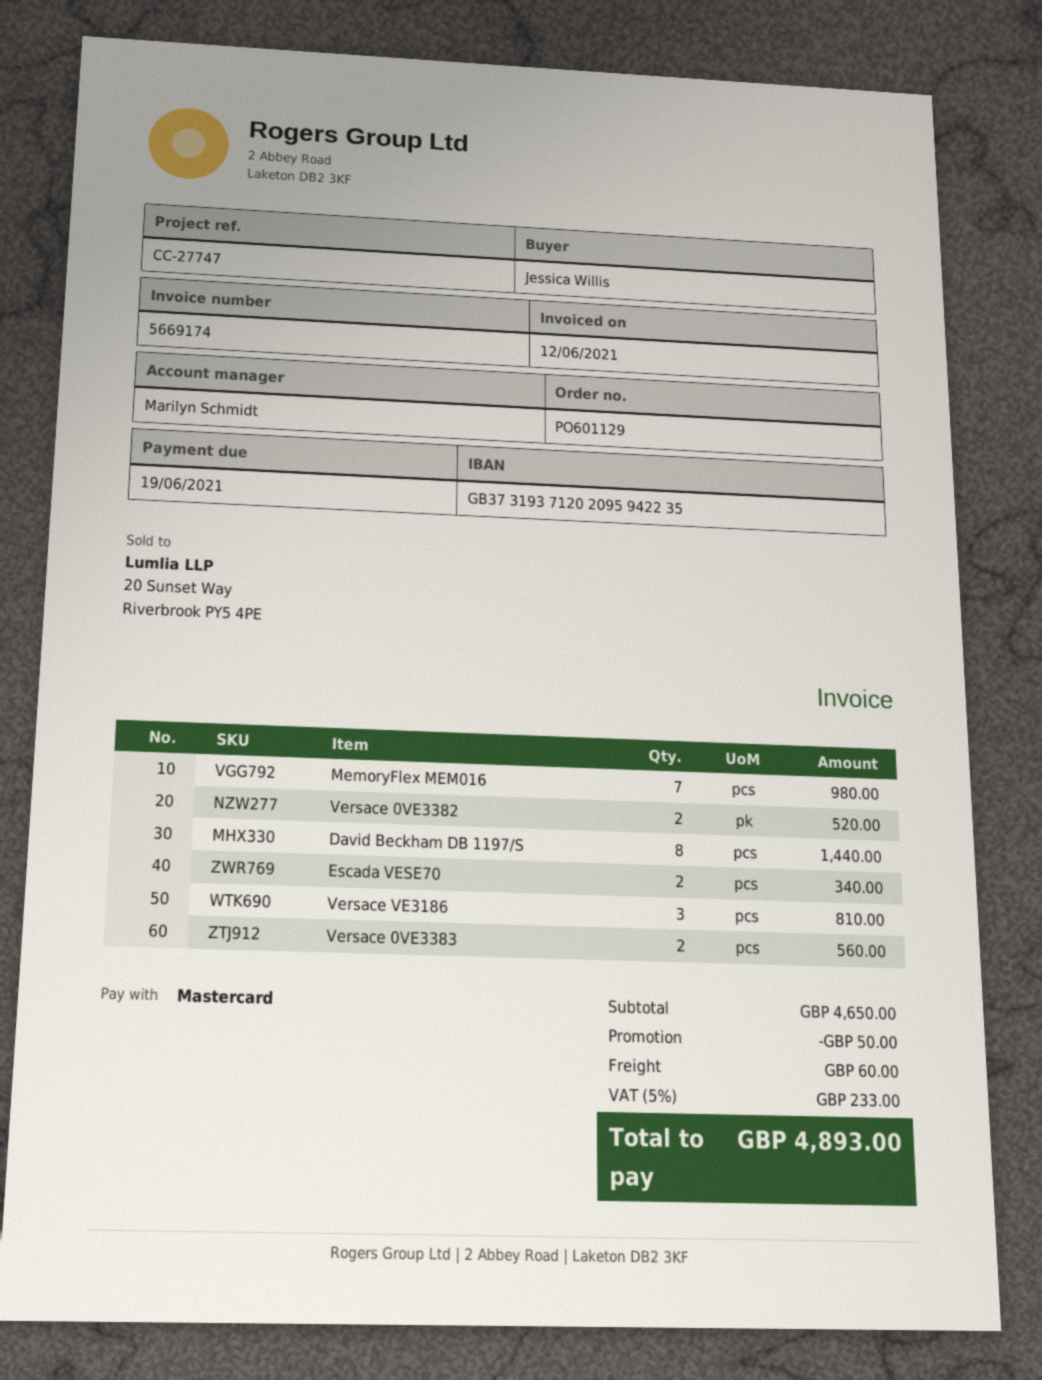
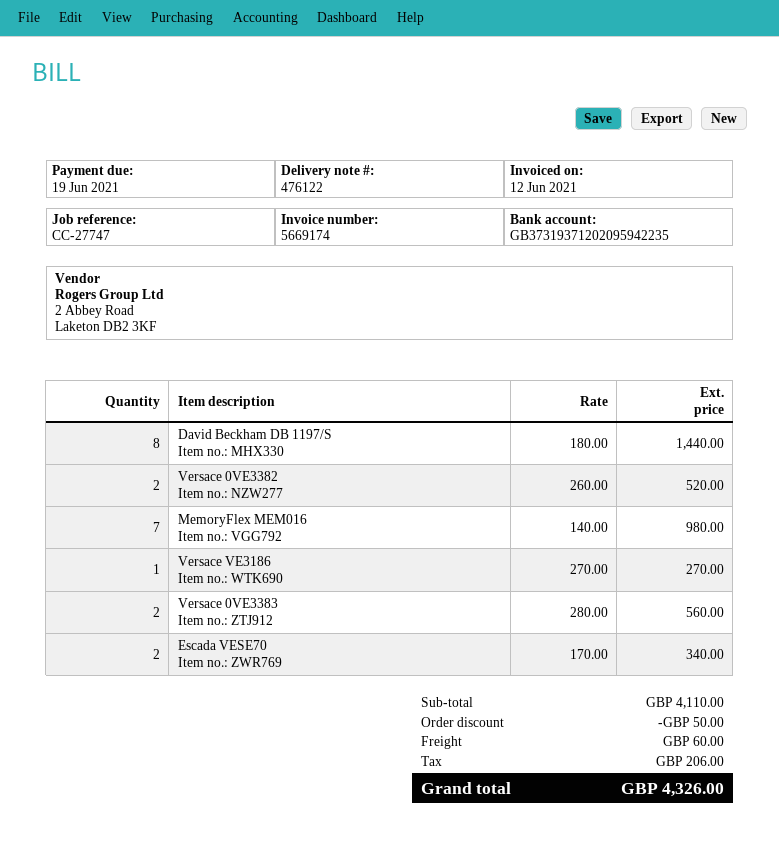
Versace VE3186: 3 for 810.00 -> 1 for 270.00
subtotal: 4650.00 -> 4110.00
tax: 233.00 -> 206.00
total: 4893.00 -> 4326.00

